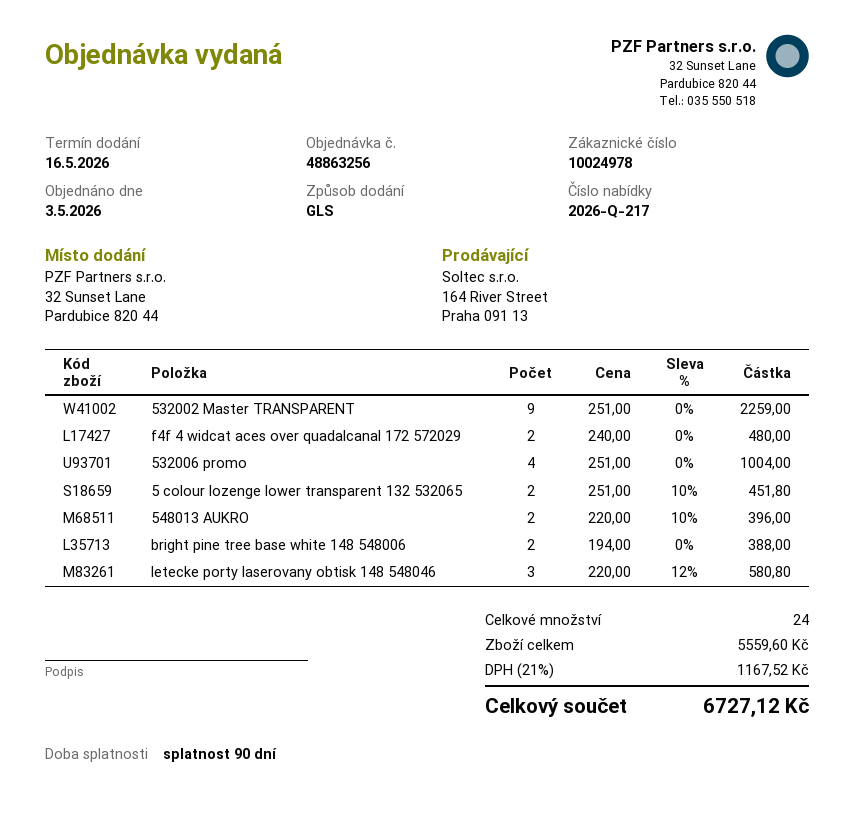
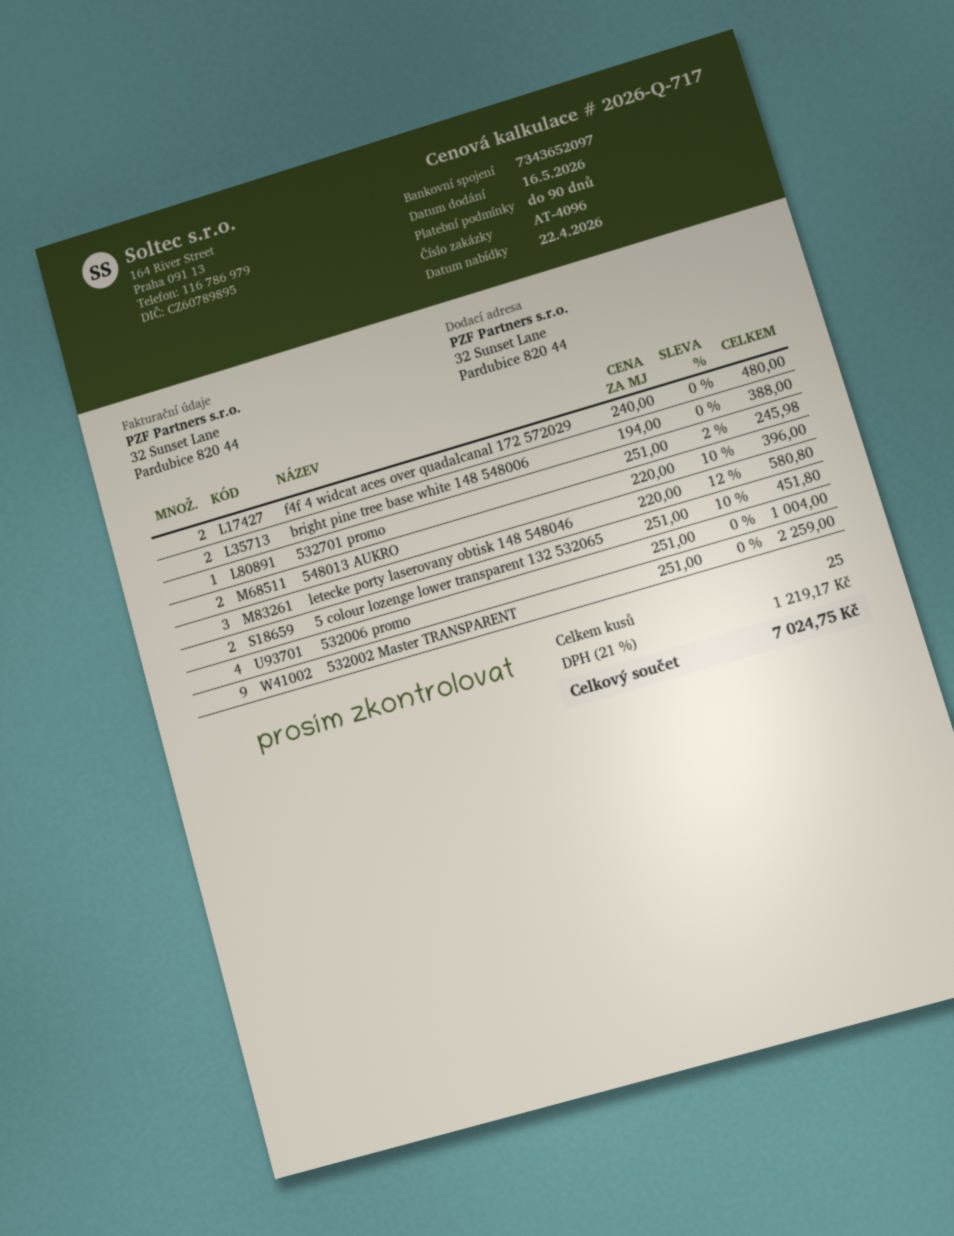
quote number: 2026-Q-217 -> 2026-Q-717
532701 promo: none -> 1 x 251.00 - 2% = 245.98
total quantity: 24 -> 25
tax: 21% = 1167.52 -> 21% = 1219.17
total: 6727.12 -> 7024.75

